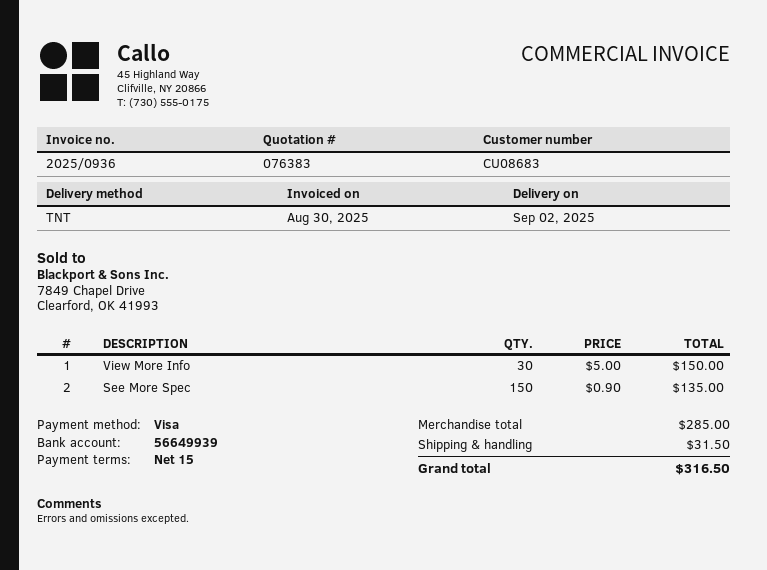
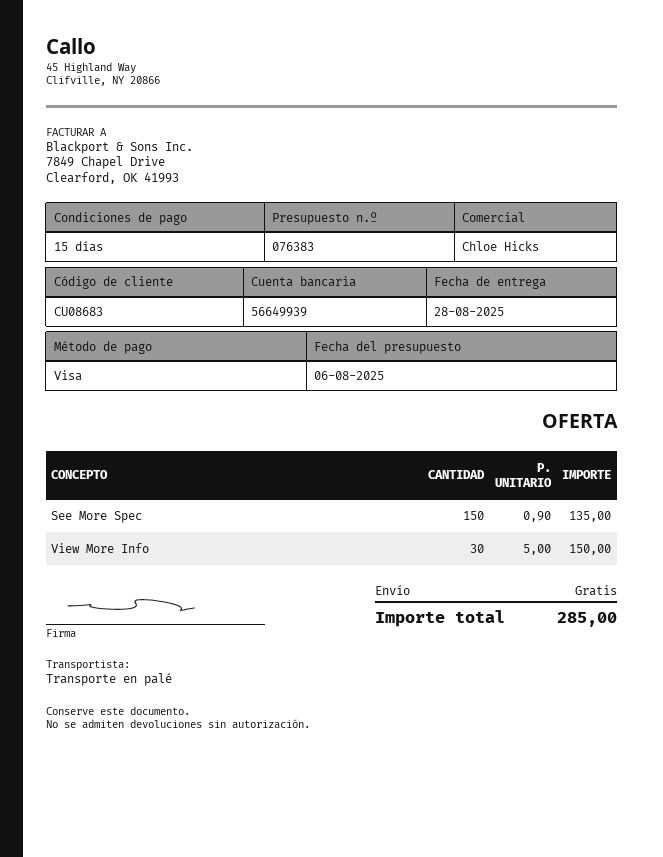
delivery date: 2025-09-02 -> 2025-08-28
shipping method: TNT -> pallet freight
shipping: 31.50 -> 0.00
total: 316.50 -> 285.00

